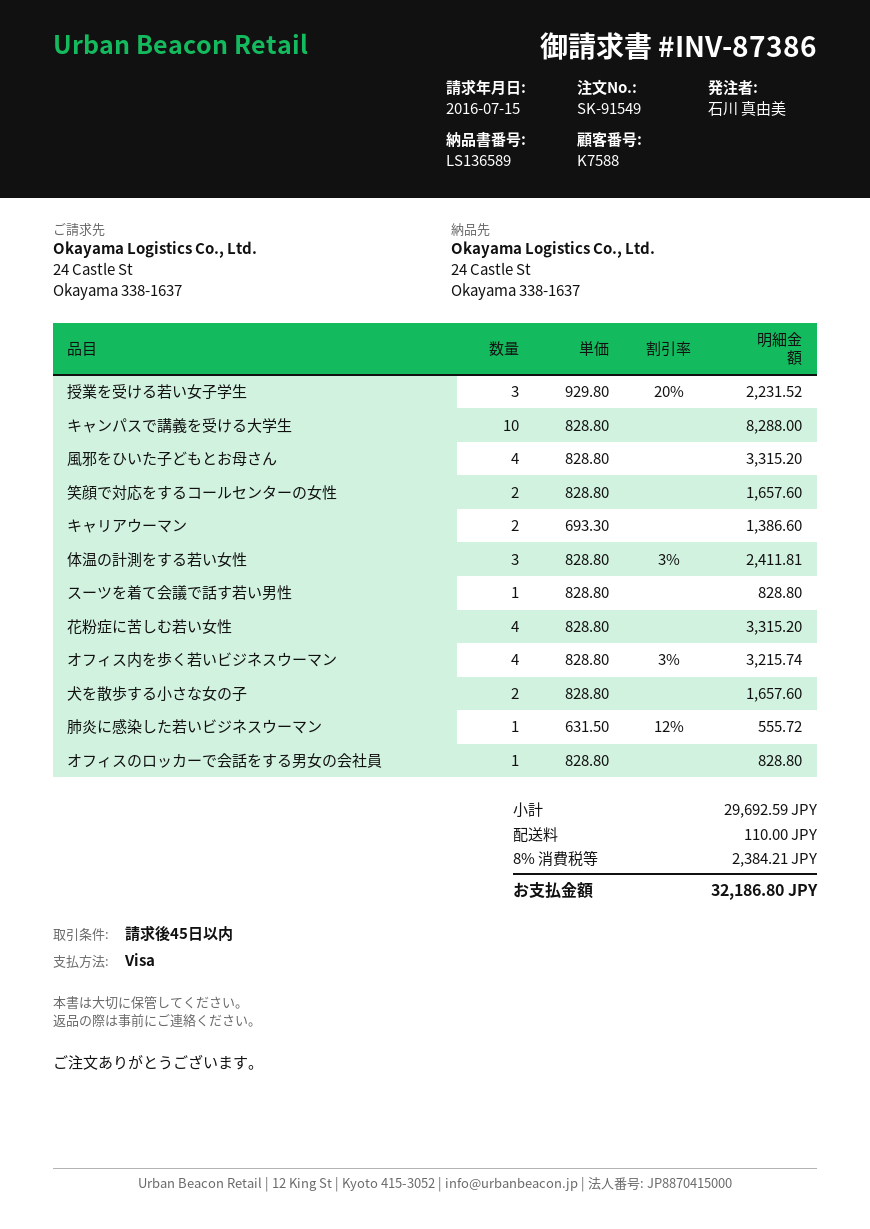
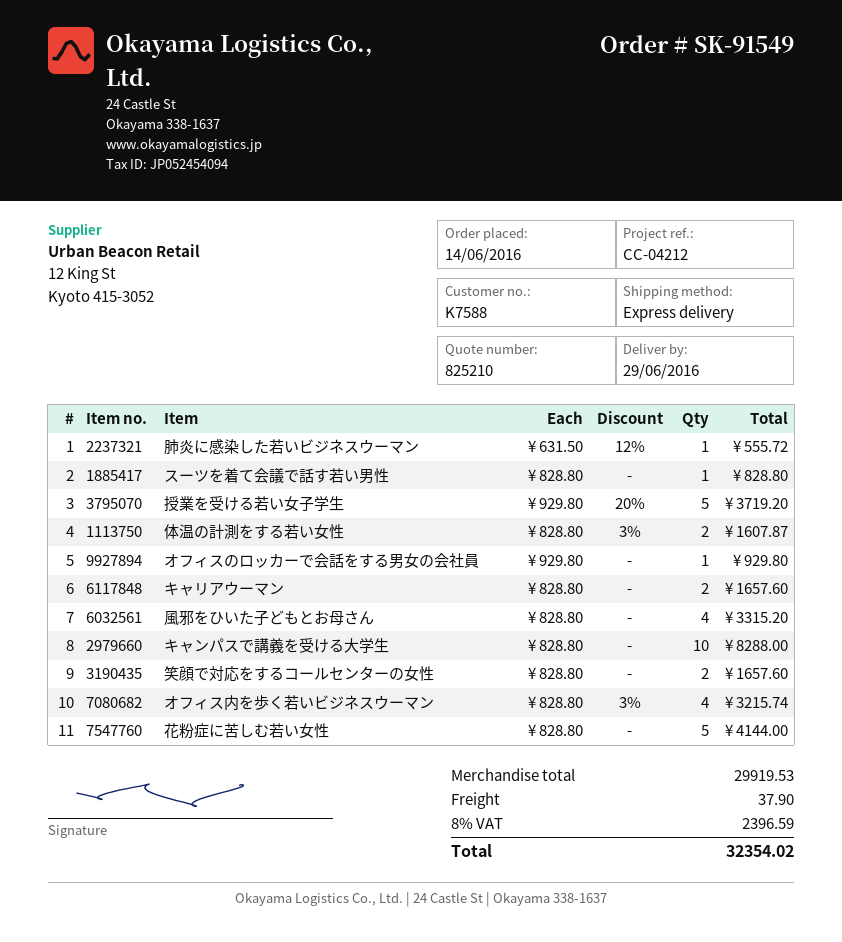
授業を受ける若い女子学生: 3 x 929.80 - 20% = 2231.52 -> 5 x 929.80 - 20% = 3719.20
キャリアウーマン: 2 x 693.30 = 1386.60 -> 2 x 828.80 = 1657.60
体温の計測をする若い女性: 3 x 828.80 - 3% = 2411.81 -> 2 x 828.80 - 3% = 1607.87
花粉症に苦しむ若い女性: 4 x 828.80 = 3315.20 -> 5 x 828.80 = 4144.00
犬を散歩する小さな女の子: 2 x 828.80 = 1657.60 -> none
オフィスのロッカーで会話をする男女の会社員: 1 x 828.80 = 828.80 -> 1 x 929.80 = 929.80
subtotal: 29692.59 -> 29919.53
shipping: 110.00 -> 37.90
tax: 8% = 2384.21 -> 8% = 2396.59
total: 32186.80 -> 32354.02

